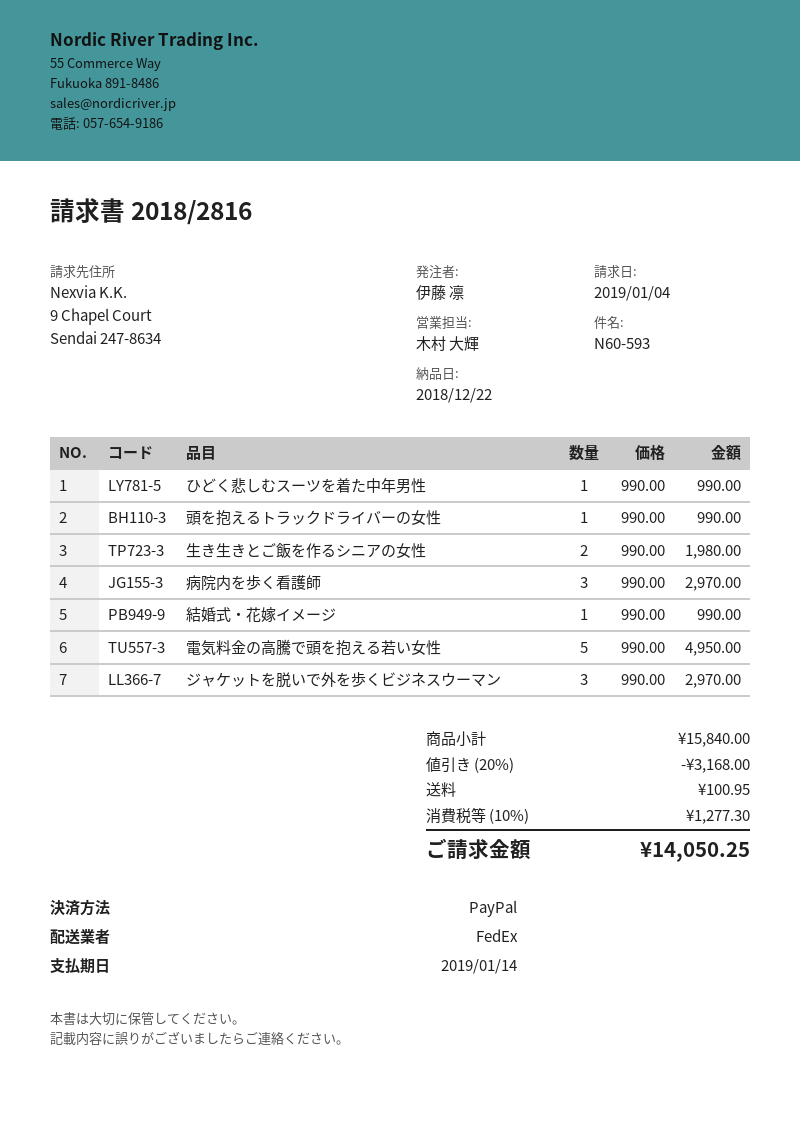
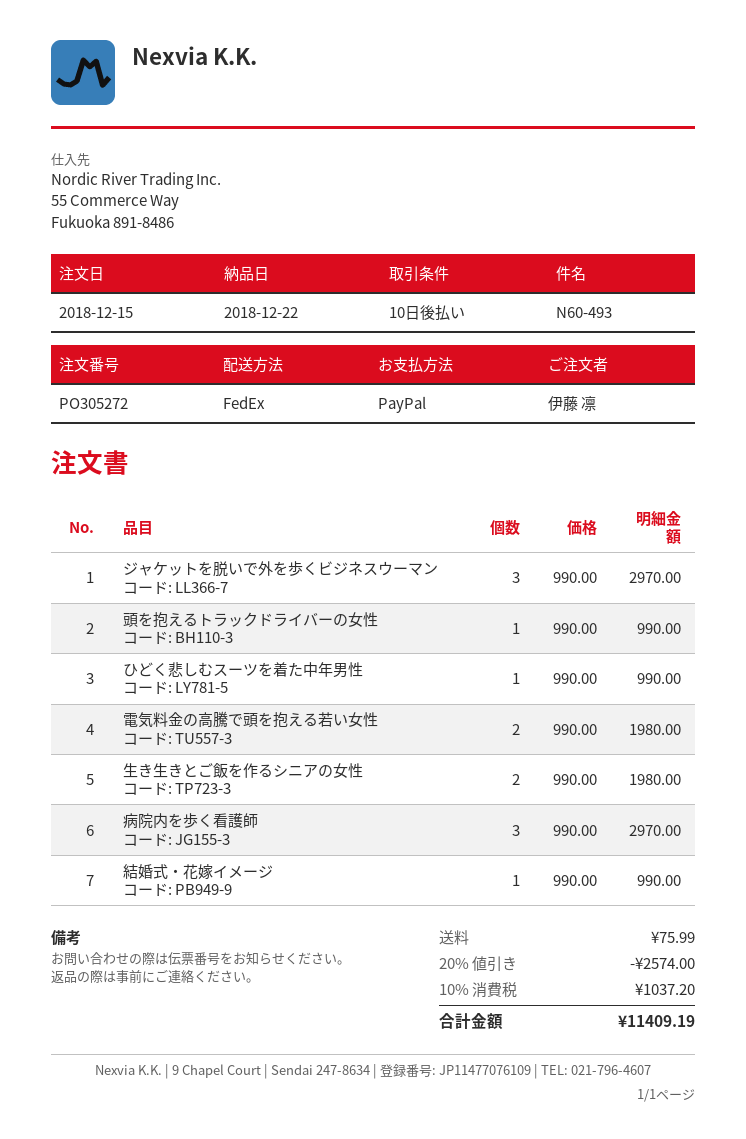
reference: N60-593 -> N60-493
電気料金の高騰で頭を抱える若い女性: 5 x 990.00 = 4950.00 -> 2 x 990.00 = 1980.00
discount: 20% = 3168.00 -> 20% = 2574.00
shipping: 100.95 -> 75.99
tax: 10% = 1277.30 -> 10% = 1037.20
total: 14050.25 -> 11409.19

